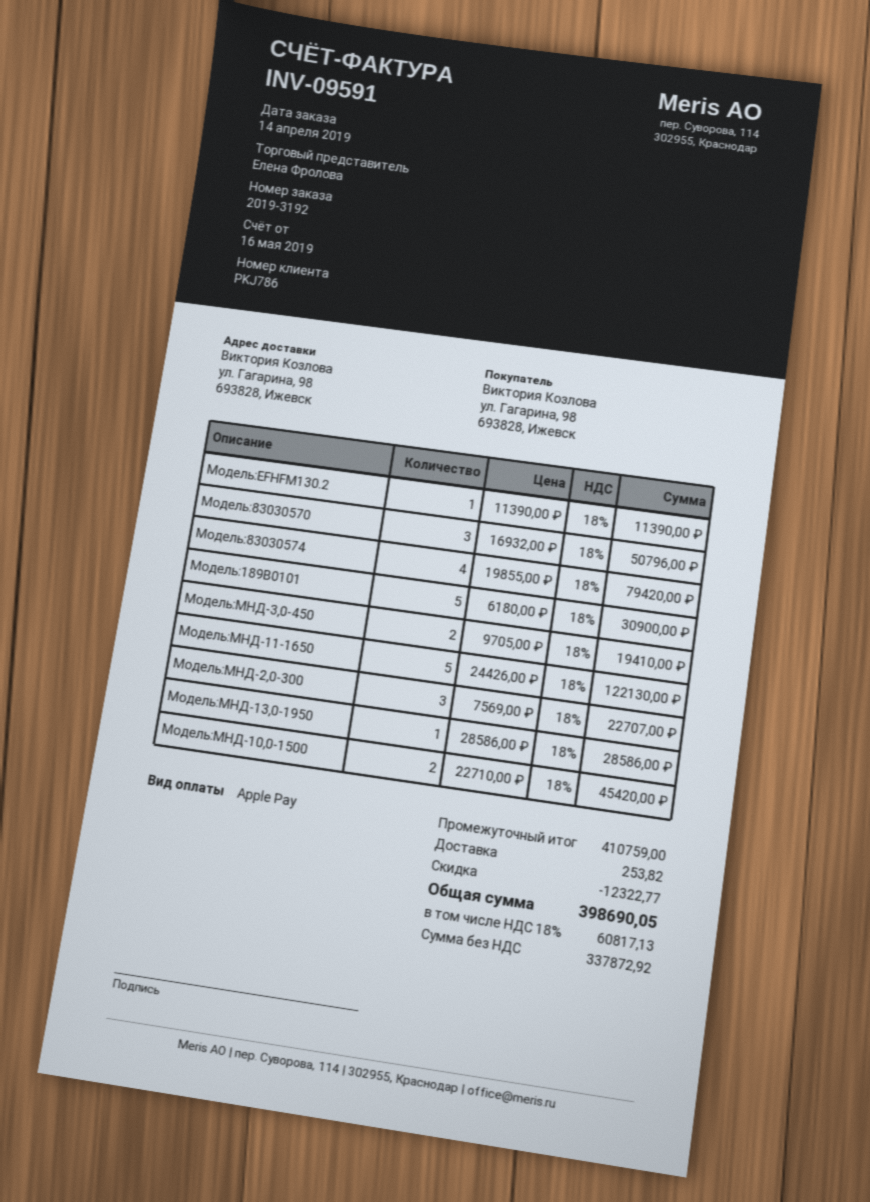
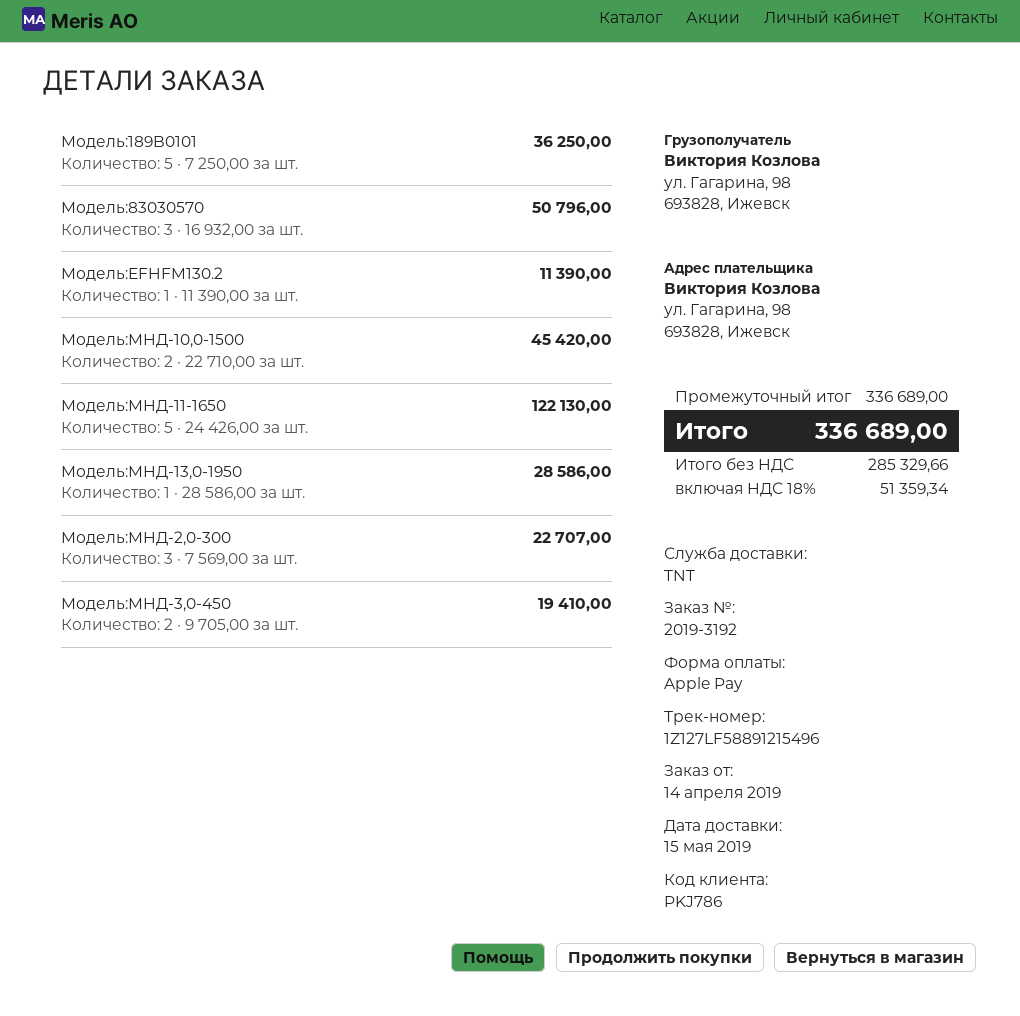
Модель:83030574: 4 x 19855.00 = 79420.00 -> none
Модель:189B0101: 5 x 6180.00 = 30900.00 -> 5 x 7250.00 = 36250.00
subtotal: 410759.00 -> 336689.00
discount: 12322.77 -> none
shipping: 253.82 -> none
net: 337872.92 -> 285329.66
tax: 18% = 60817.13 -> 18% = 51359.34
total: 398690.05 -> 336689.00

